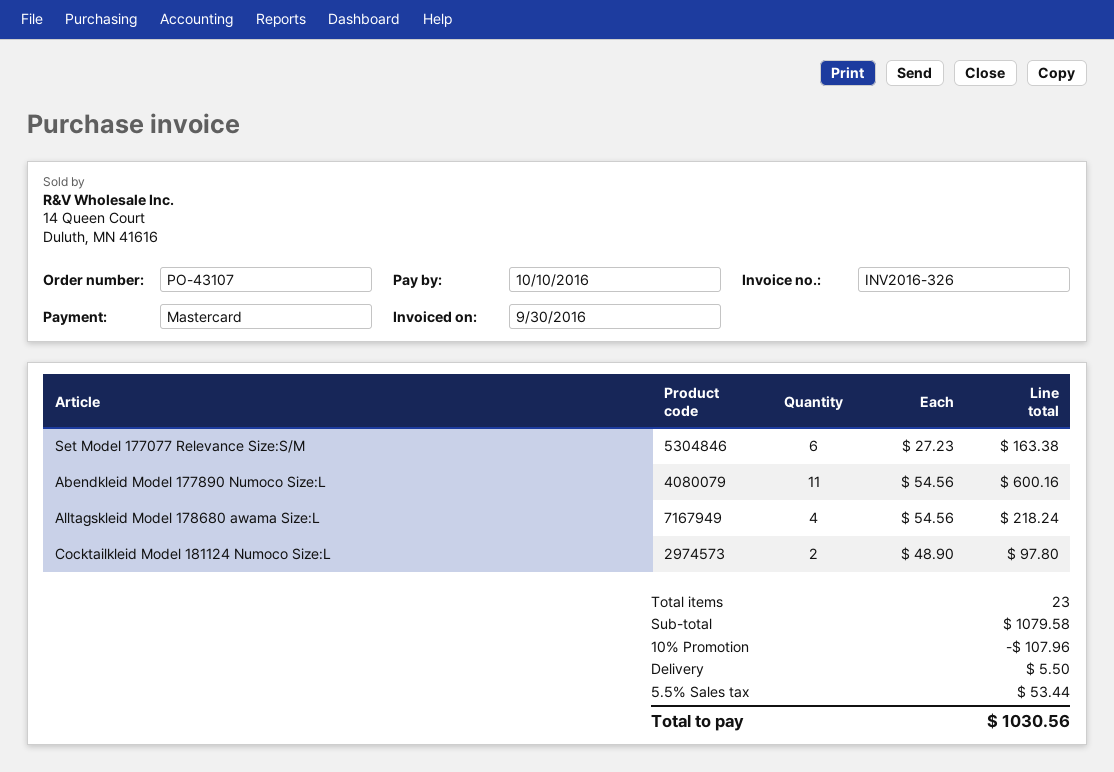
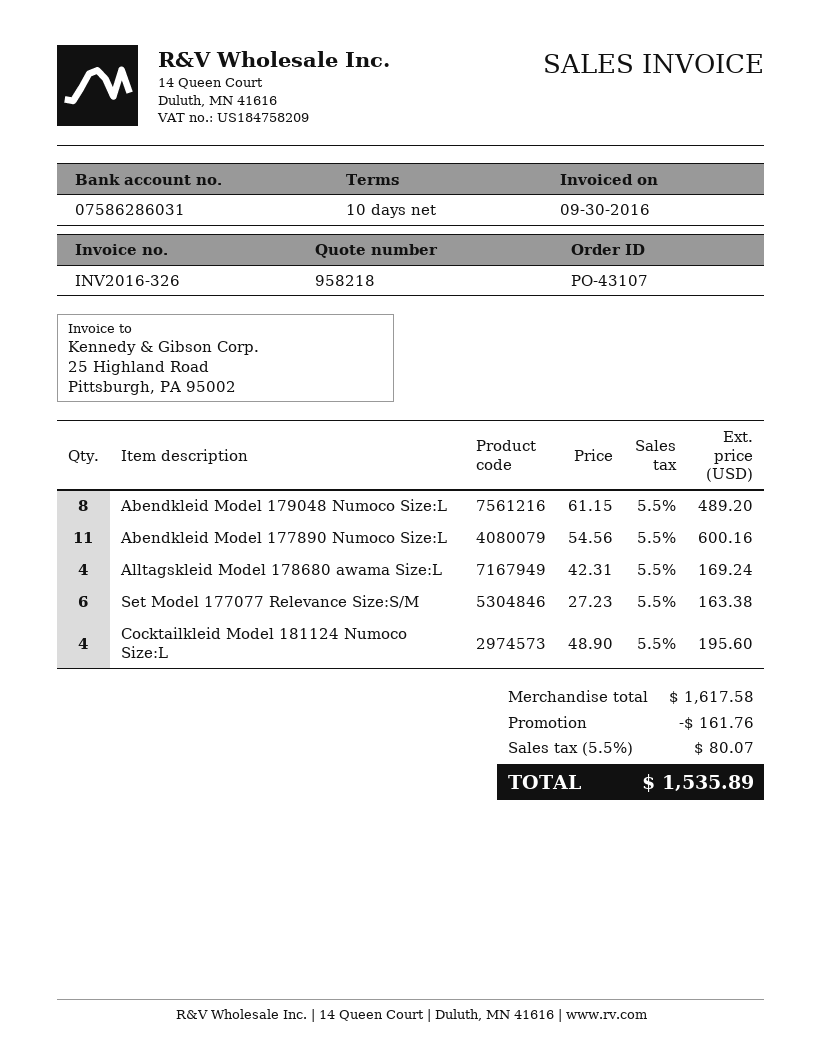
Alltagskleid Model 178680 awama Size:L: 4 x 54.56 = 218.24 -> 4 x 42.31 = 169.24
Cocktailkleid Model 181124 Numoco Size:L: 2 x 48.90 = 97.80 -> 4 x 48.90 = 195.60
Abendkleid Model 179048 Numoco Size:L: none -> 8 x 61.15 = 489.20
subtotal: 1079.58 -> 1617.58
discount: 107.96 -> 161.76
shipping: 5.50 -> none
tax: 5.5% = 53.44 -> 5.5% = 80.07
total: 1030.56 -> 1535.89

